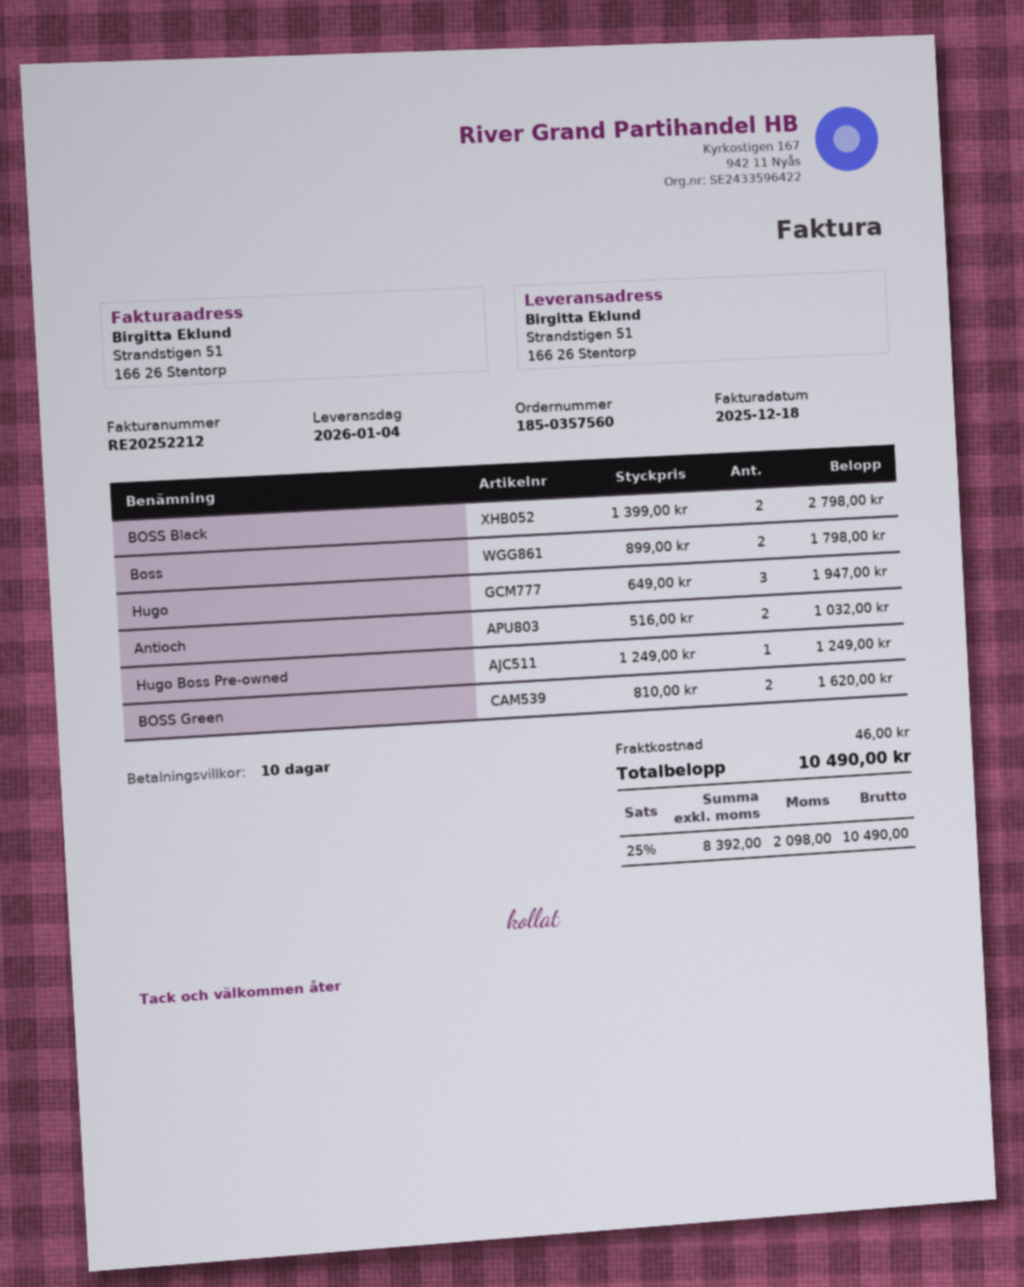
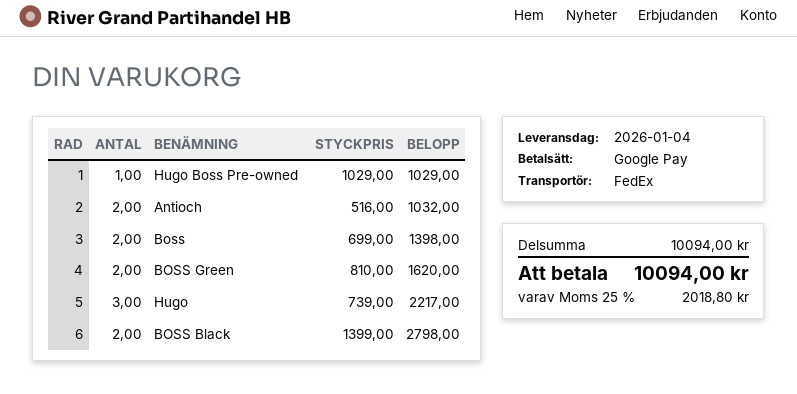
Boss: 2 x 899.00 = 1798.00 -> 2 x 699.00 = 1398.00
Hugo: 3 x 649.00 = 1947.00 -> 3 x 739.00 = 2217.00
Hugo Boss Pre-owned: 1 x 1249.00 = 1249.00 -> 1 x 1029.00 = 1029.00
shipping: 46.00 -> none
tax: 25% = 2098.00 -> 25% = 2018.80
total: 10490.00 -> 10094.00

